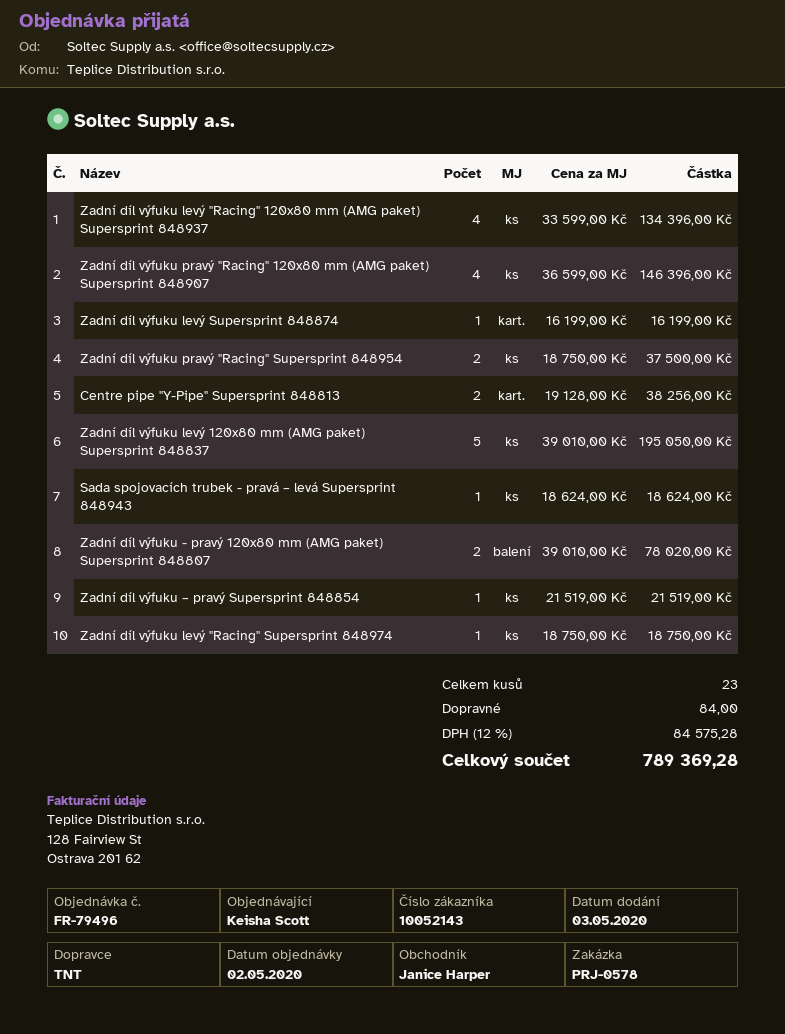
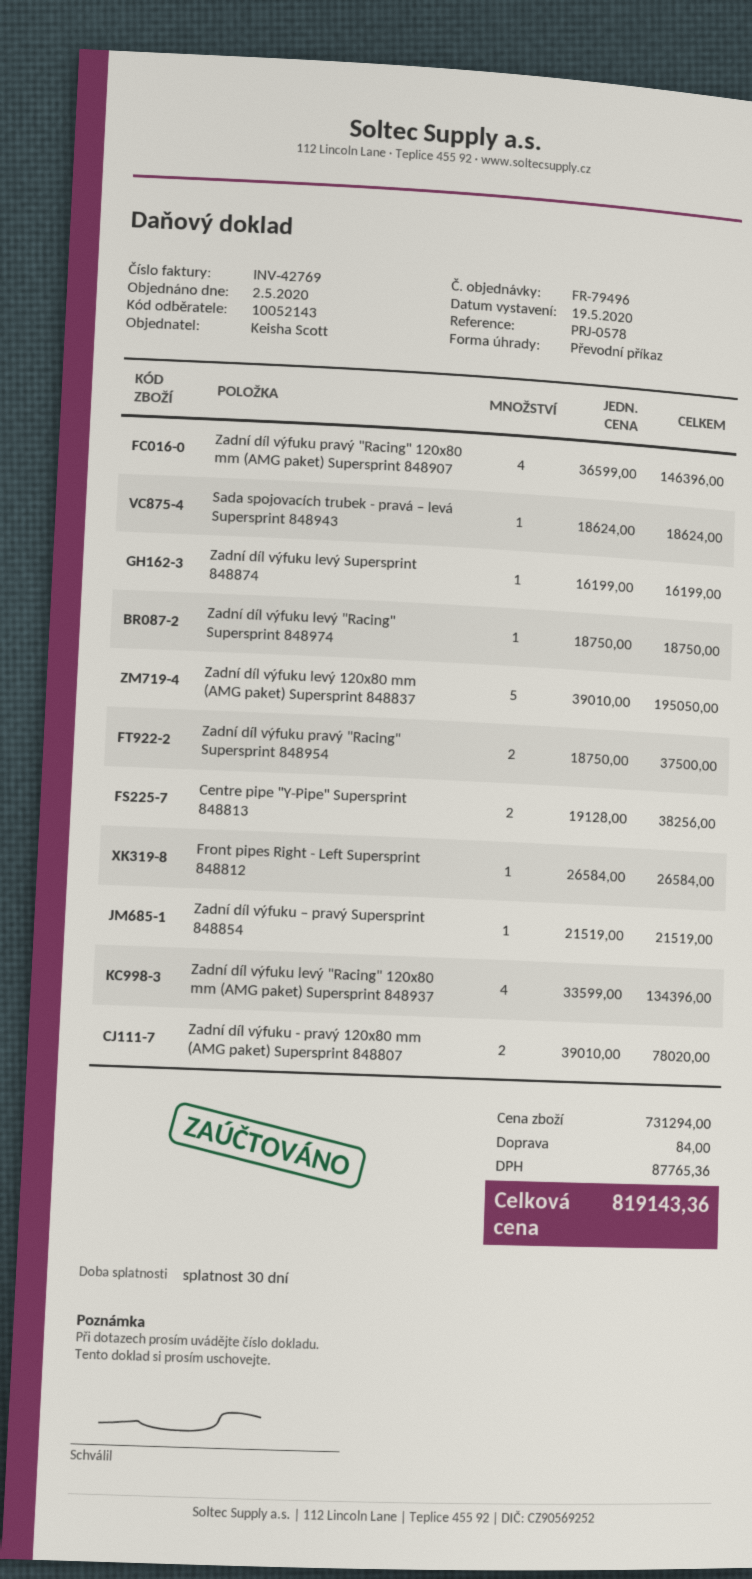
Front pipes Right - Left Supersprint 848812: none -> 1 x 26584.00 = 26584.00
tax: 84575.28 -> 87765.36
total: 789369.28 -> 819143.36

